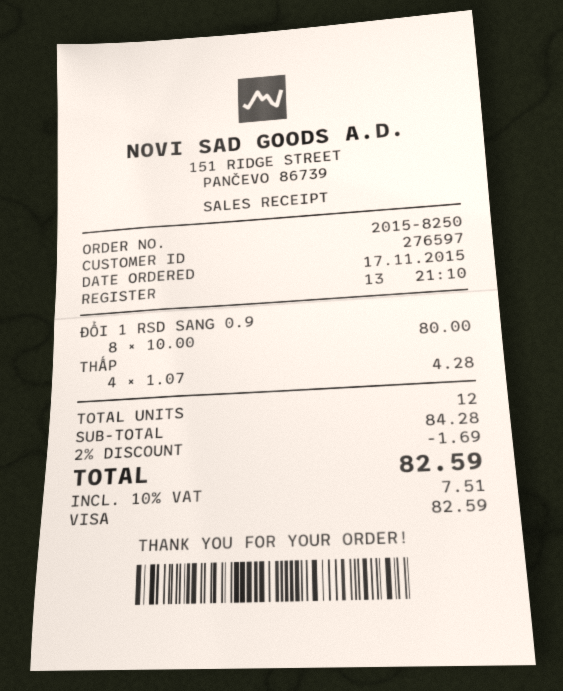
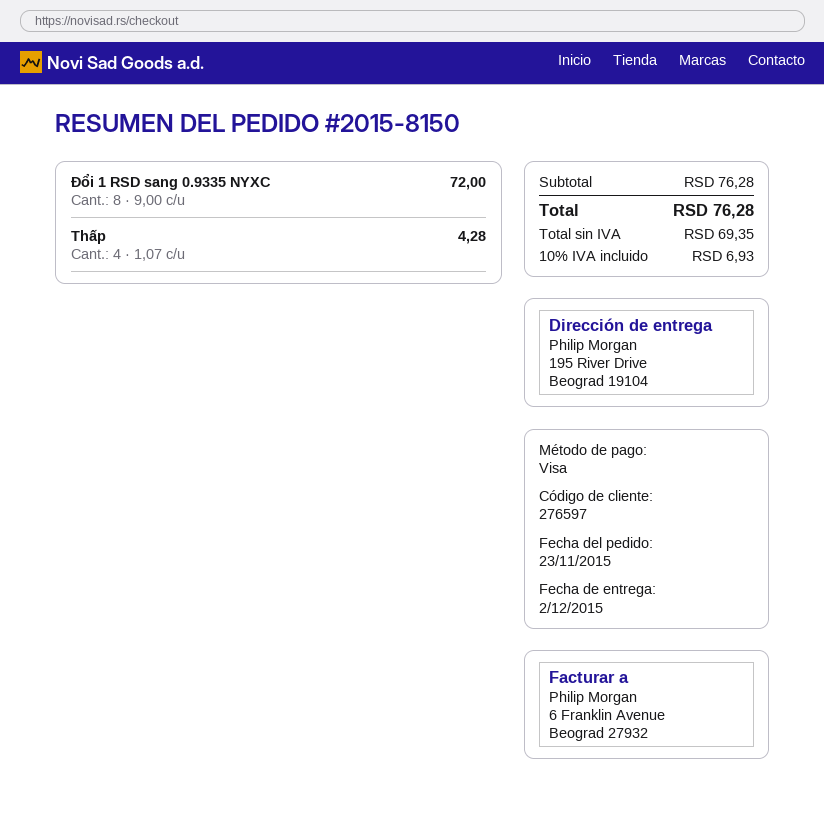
order number: 2015-8250 -> 2015-8150
order date: 2015-11-17 -> 2015-11-23
ĐỔI 1 RSD SANG 0.9: 8 x 10.00 = 80.00 -> 8 x 9.00 = 72.00
subtotal: 84.28 -> 76.28
discount: 2% = 1.69 -> none
tax: 10% = 7.51 -> 10% = 6.93
total: 82.59 -> 76.28

